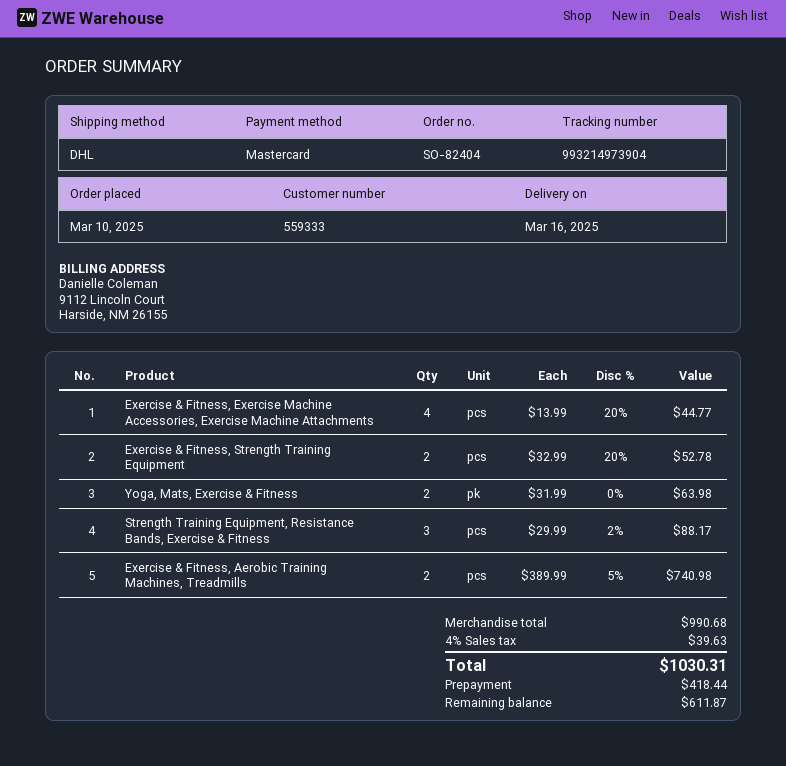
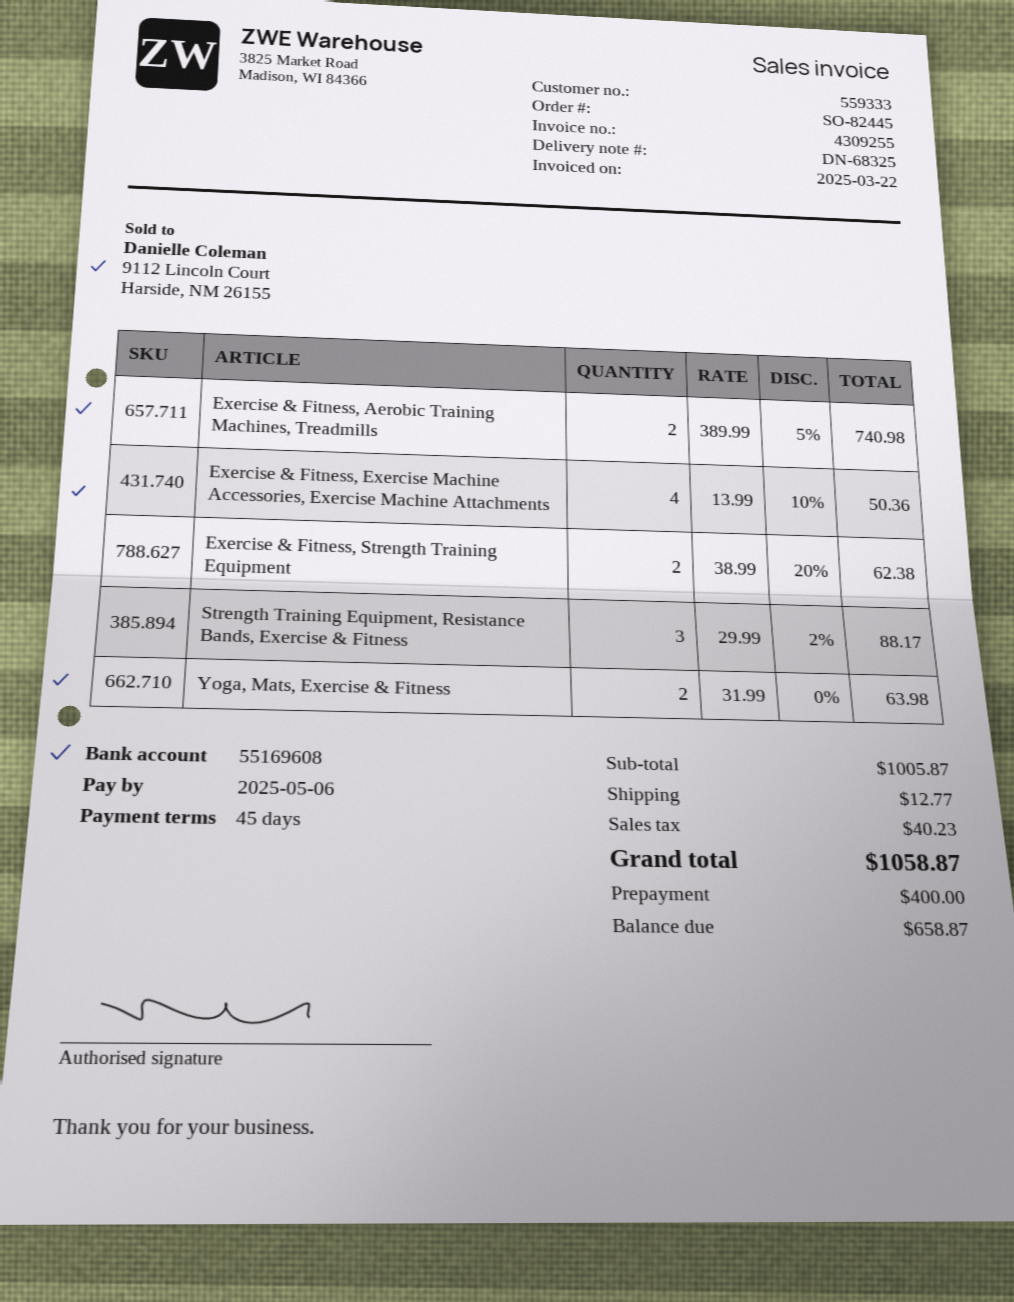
order number: SO-82404 -> SO-82445
Exercise & Fitness, Exercise Machine Accessories, Exercise Machine Attachments: 4 x 13.99 - 20% = 44.77 -> 4 x 13.99 - 10% = 50.36
Exercise & Fitness, Strength Training Equipment: 2 x 32.99 - 20% = 52.78 -> 2 x 38.99 - 20% = 62.38
subtotal: 990.68 -> 1005.87
shipping: none -> 12.77
tax: 39.63 -> 40.23
total: 1030.31 -> 1058.87
deposit: 418.44 -> 400.00
balance: 611.87 -> 658.87

